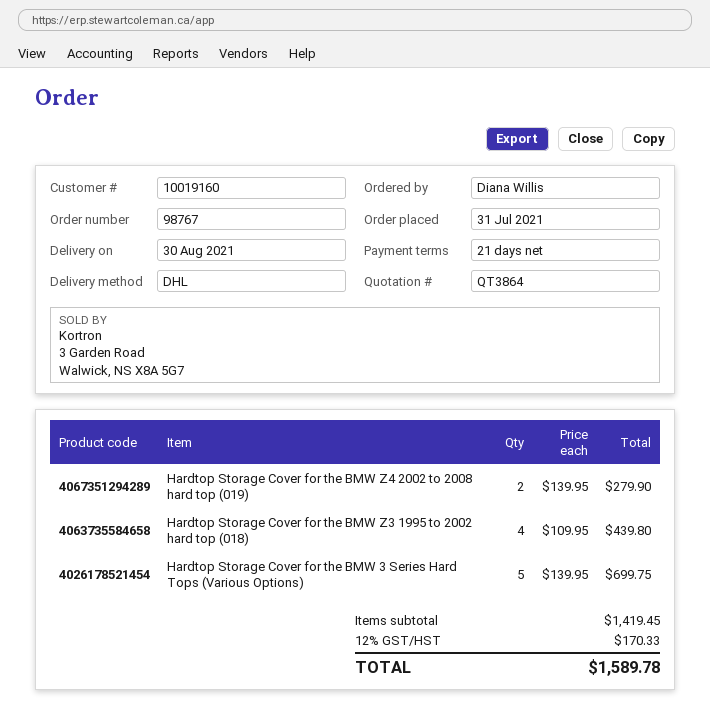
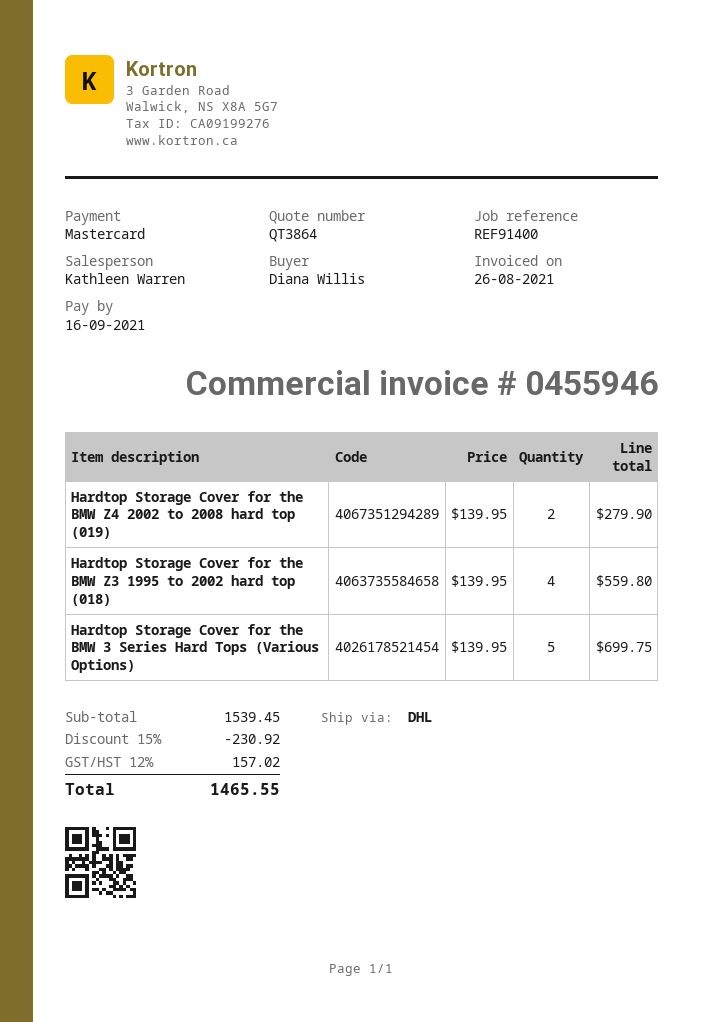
Hardtop Storage Cover for the BMW Z3 1995 to 2002 hard top (018): 4 x 109.95 = 439.80 -> 4 x 139.95 = 559.80
subtotal: 1419.45 -> 1539.45
discount: none -> 15% = 230.92
tax: 12% = 170.33 -> 12% = 157.02
total: 1589.78 -> 1465.55

